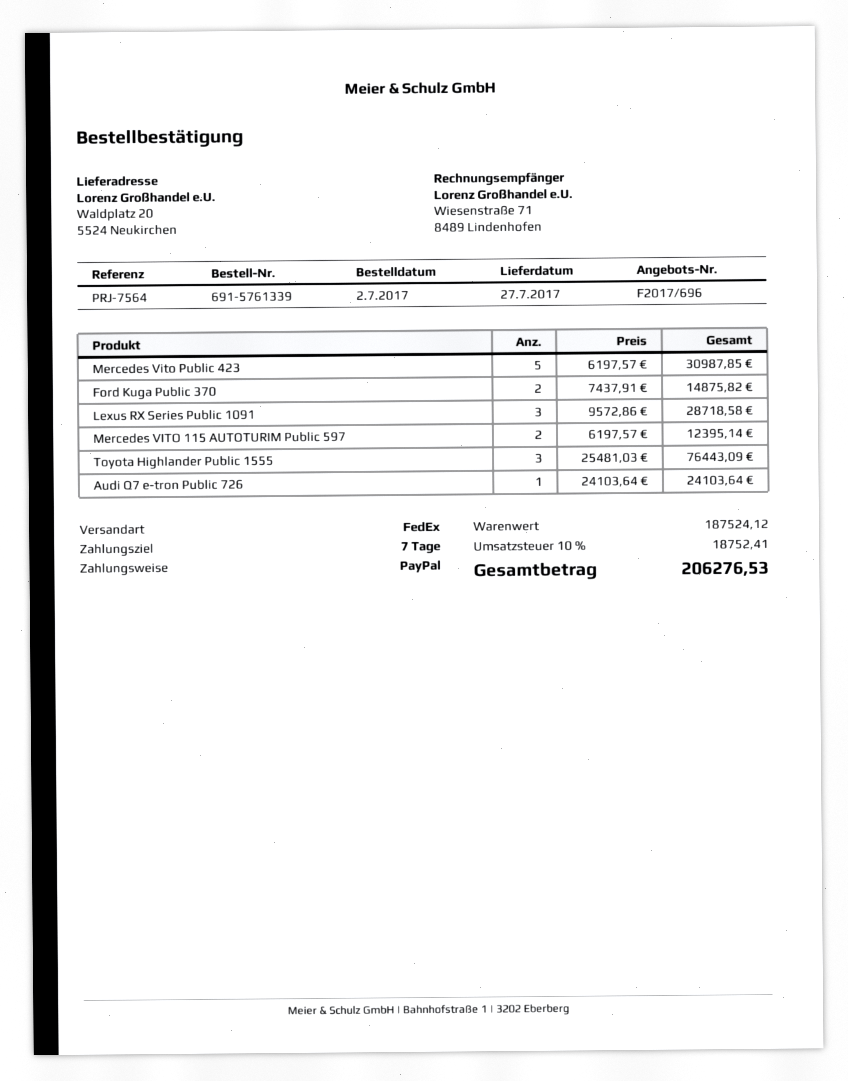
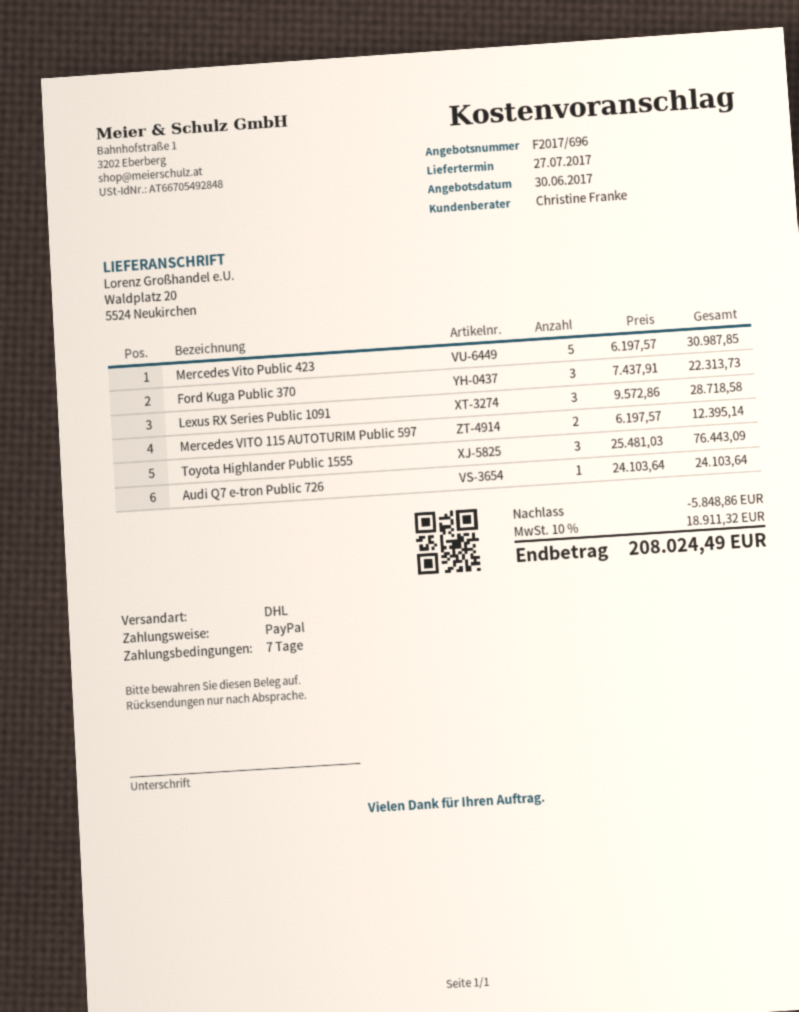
shipping method: FedEx -> DHL
Ford Kuga Public 370: 2 x 7437.91 = 14875.82 -> 3 x 7437.91 = 22313.73
discount: none -> 5848.86
tax: 10% = 18752.41 -> 10% = 18911.32
total: 206276.53 -> 208024.49

